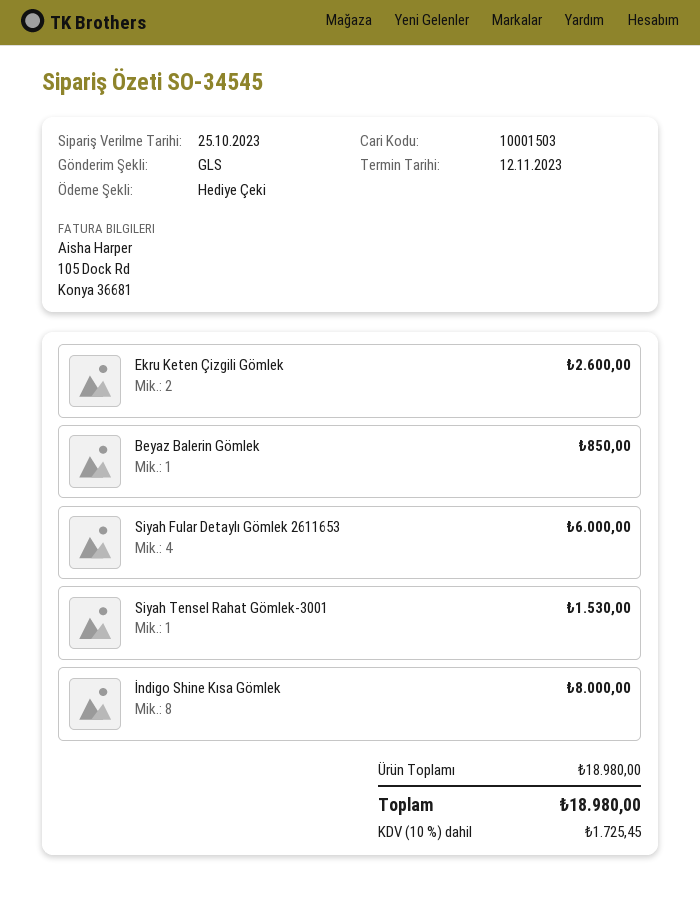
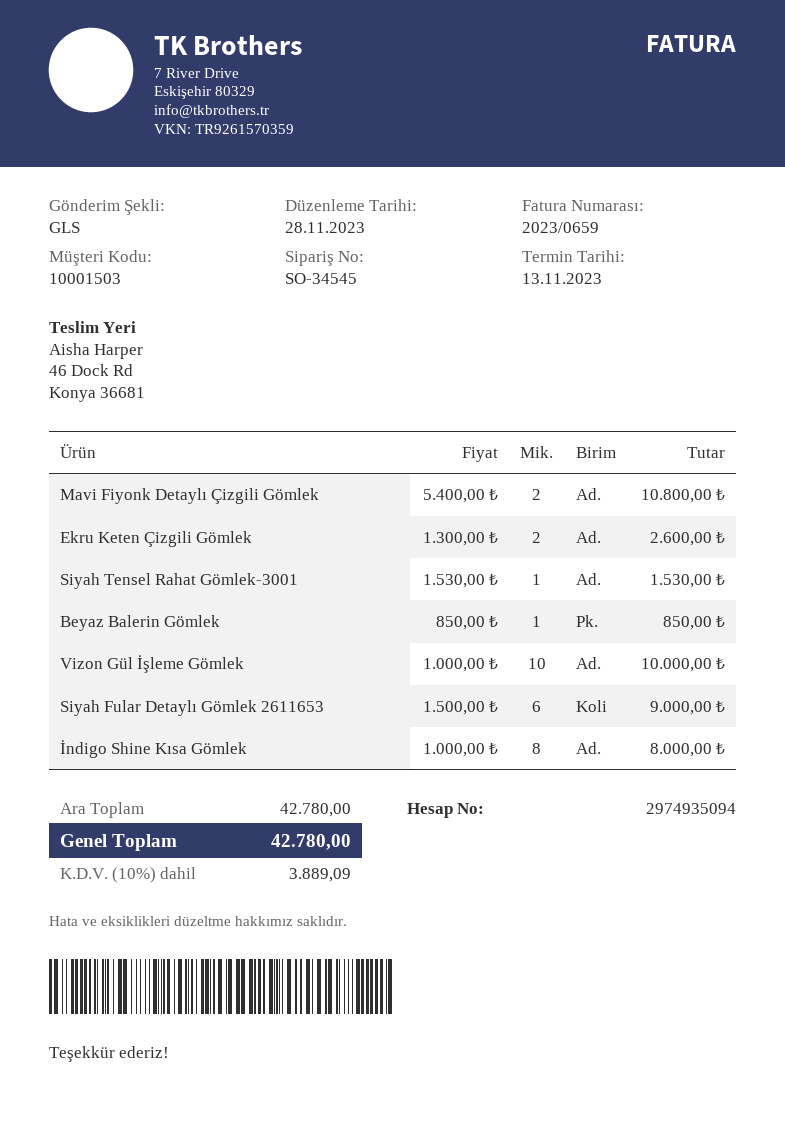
delivery date: 2023-11-12 -> 2023-11-13
Siyah Fular Detaylı Gömlek 2611653: 4 for 6000.00 -> 6 for 9000.00
Mavi Fiyonk Detaylı Çizgili Gömlek: none -> 2 for 10800.00
Vizon Gül İşleme Gömlek: none -> 10 for 10000.00
subtotal: 18980.00 -> 42780.00
tax: 10% = 1725.45 -> 10% = 3889.09
total: 18980.00 -> 42780.00

